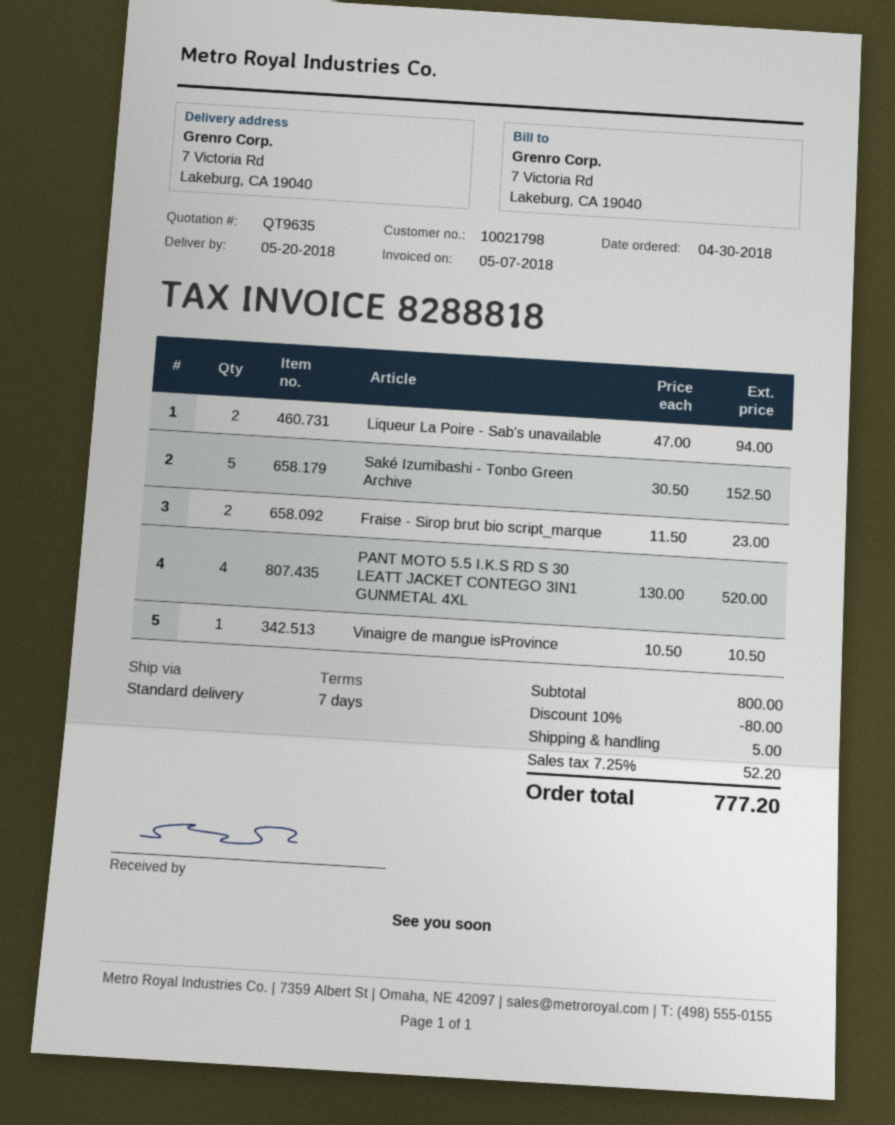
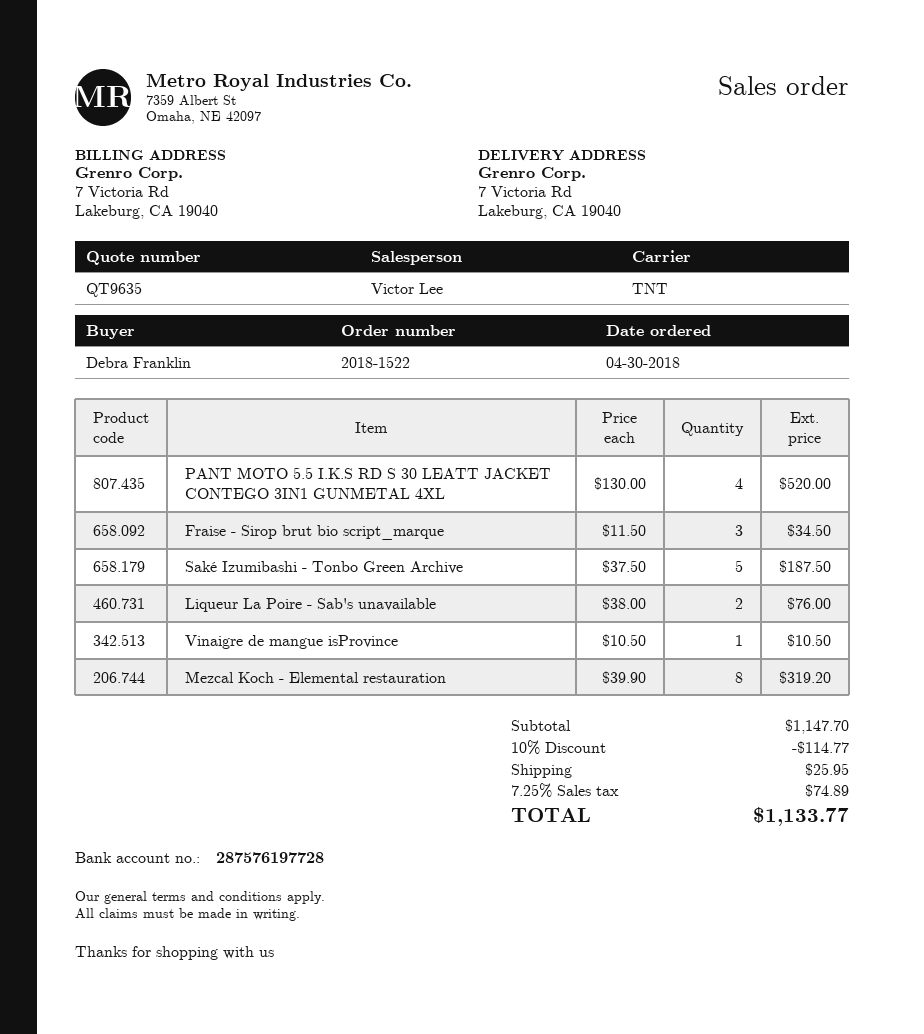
shipping method: standard -> TNT
Liqueur La Poire - Sab's unavailable: 2 x 47.00 = 94.00 -> 2 x 38.00 = 76.00
Saké Izumibashi - Tonbo Green Archive: 5 x 30.50 = 152.50 -> 5 x 37.50 = 187.50
Fraise - Sirop brut bio script_marque: 2 x 11.50 = 23.00 -> 3 x 11.50 = 34.50
Mezcal Koch - Elemental restauration: none -> 8 x 39.90 = 319.20
subtotal: 800.00 -> 1147.70
discount: 10% = 80.00 -> 10% = 114.77
shipping: 5.00 -> 25.95
tax: 7.25% = 52.20 -> 7.25% = 74.89
total: 777.20 -> 1133.77

